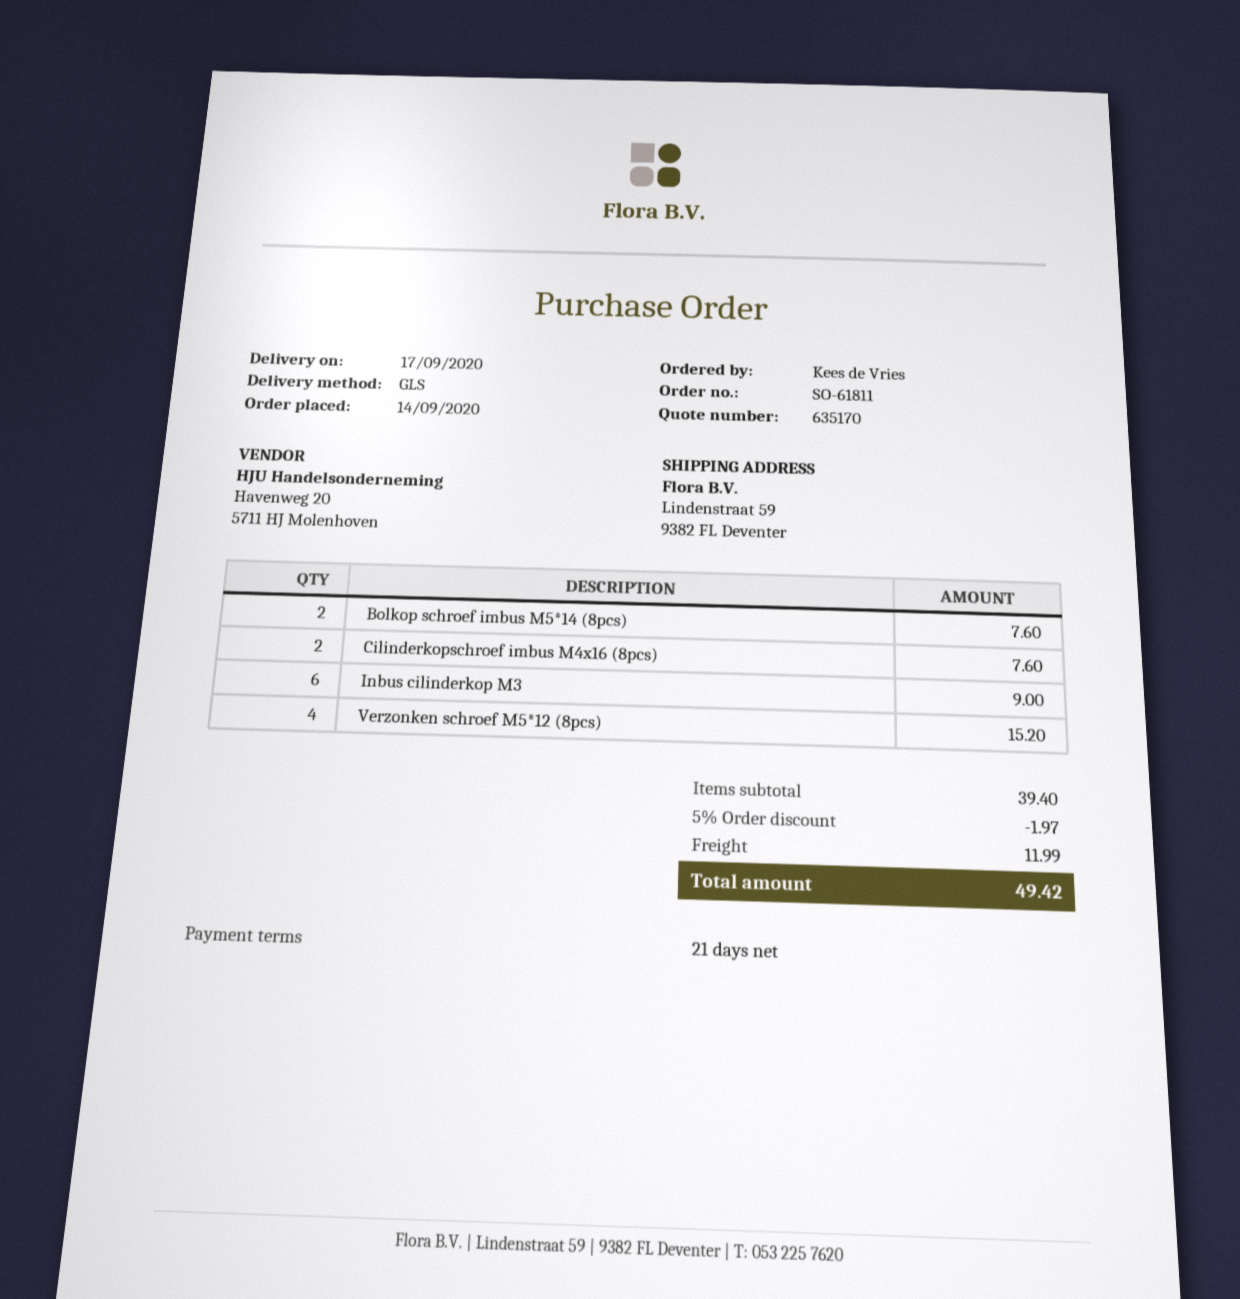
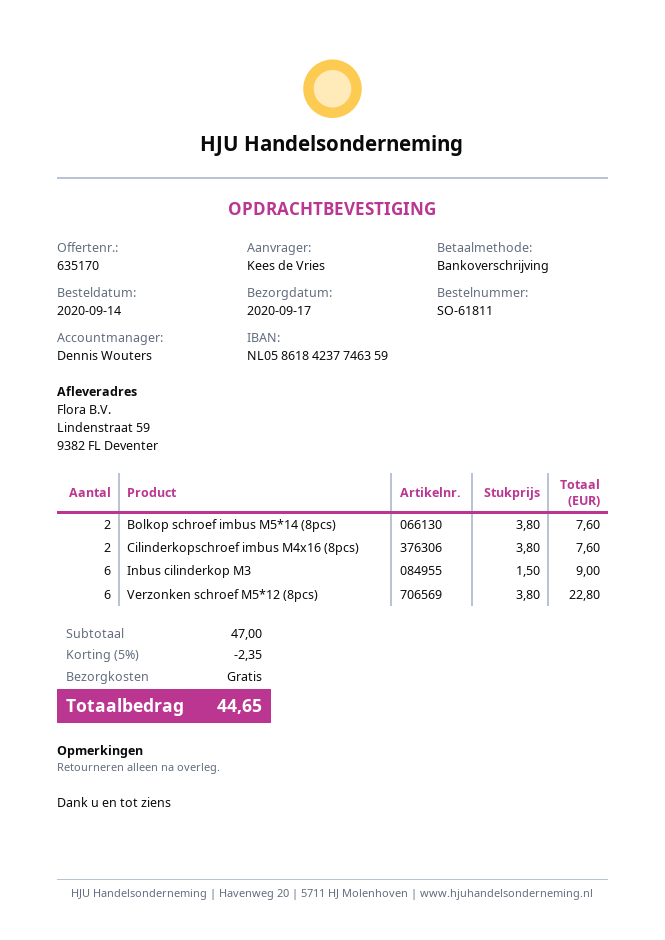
Verzonken schroef M5*12 (8pcs): 4 for 15.20 -> 6 for 22.80
subtotal: 39.40 -> 47.00
discount: 5% = 1.97 -> 5% = 2.35
shipping: 11.99 -> 0.00
total: 49.42 -> 44.65

